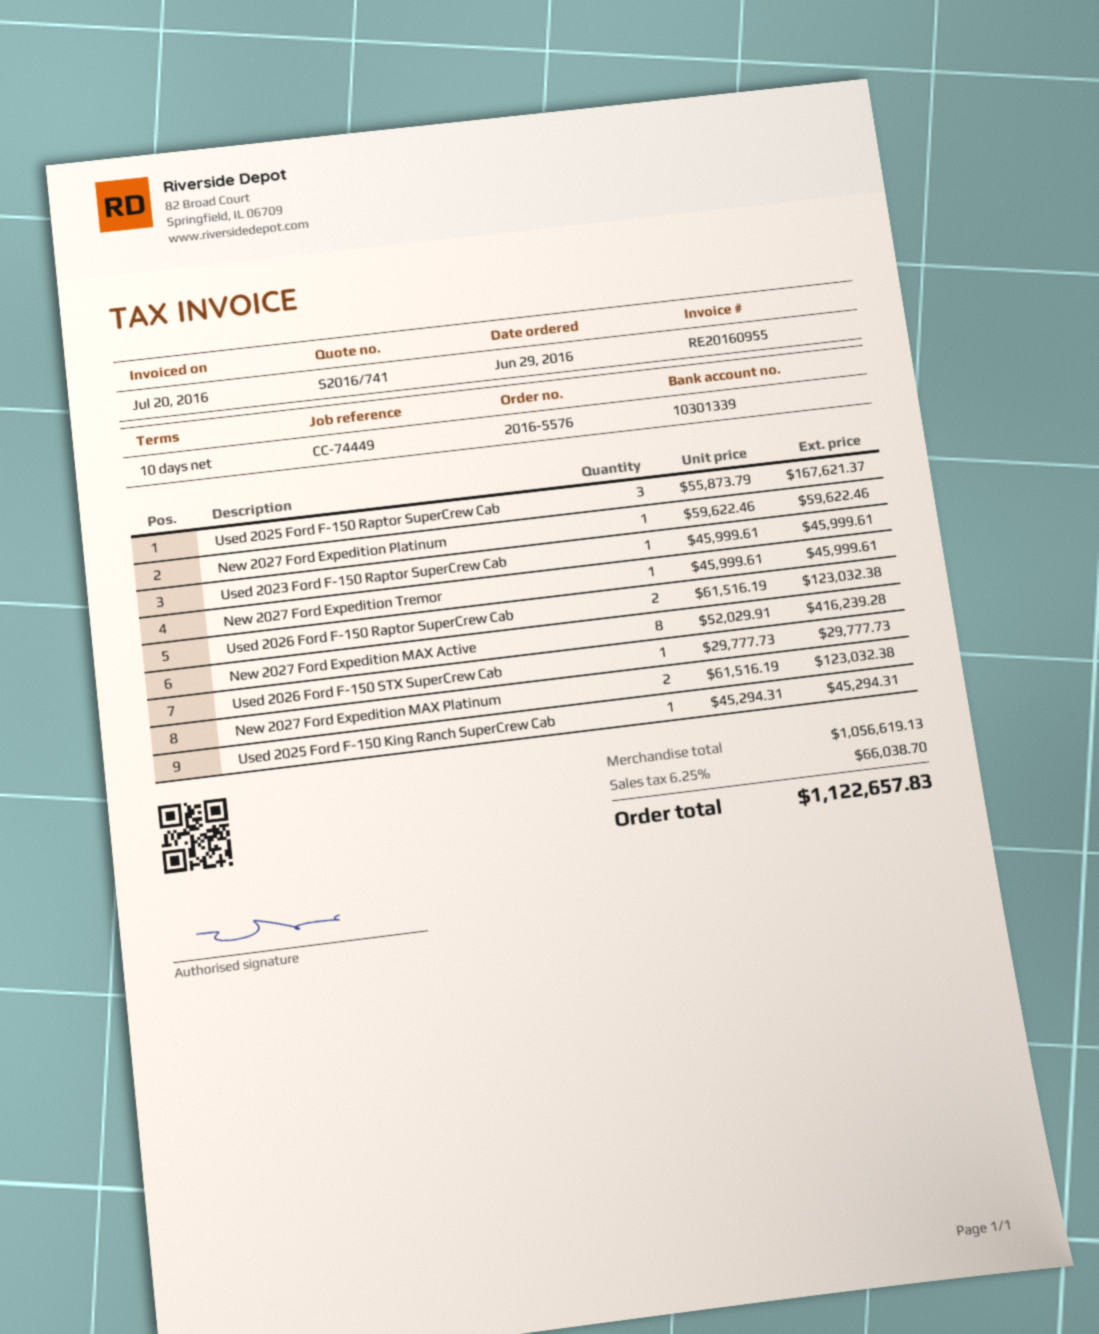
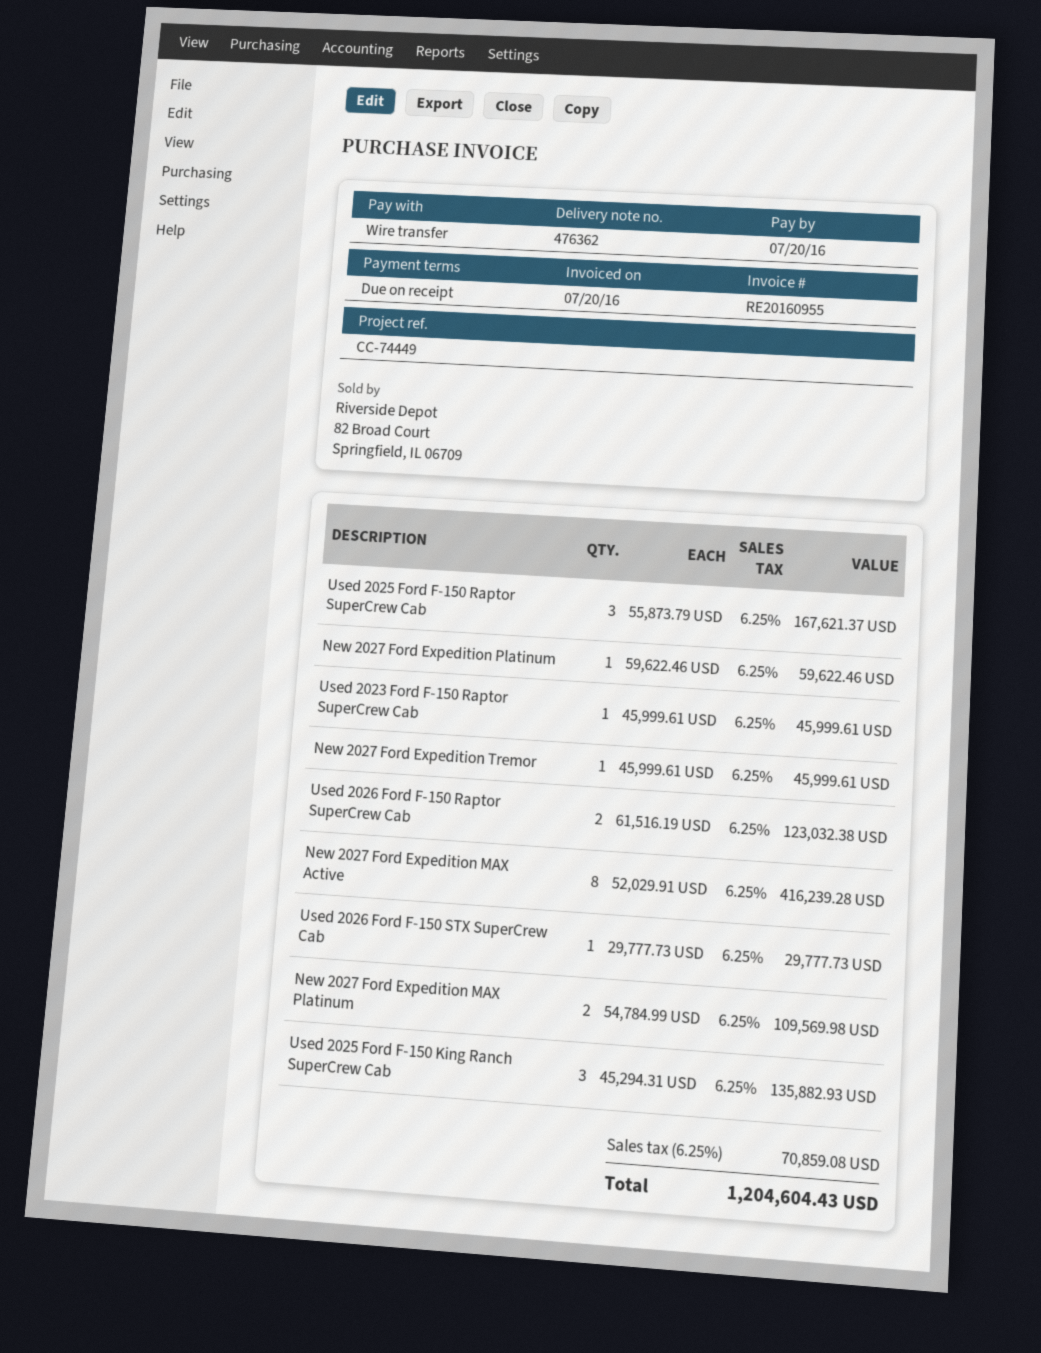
payment terms: 10 days -> on receipt
New 2027 Ford Expedition MAX Platinum: 2 x 61516.19 = 123032.38 -> 2 x 54784.99 = 109569.98
Used 2025 Ford F-150 King Ranch SuperCrew Cab: 1 x 45294.31 = 45294.31 -> 3 x 45294.31 = 135882.93
tax: 6.25% = 66038.70 -> 6.25% = 70859.08
total: 1122657.83 -> 1204604.43

